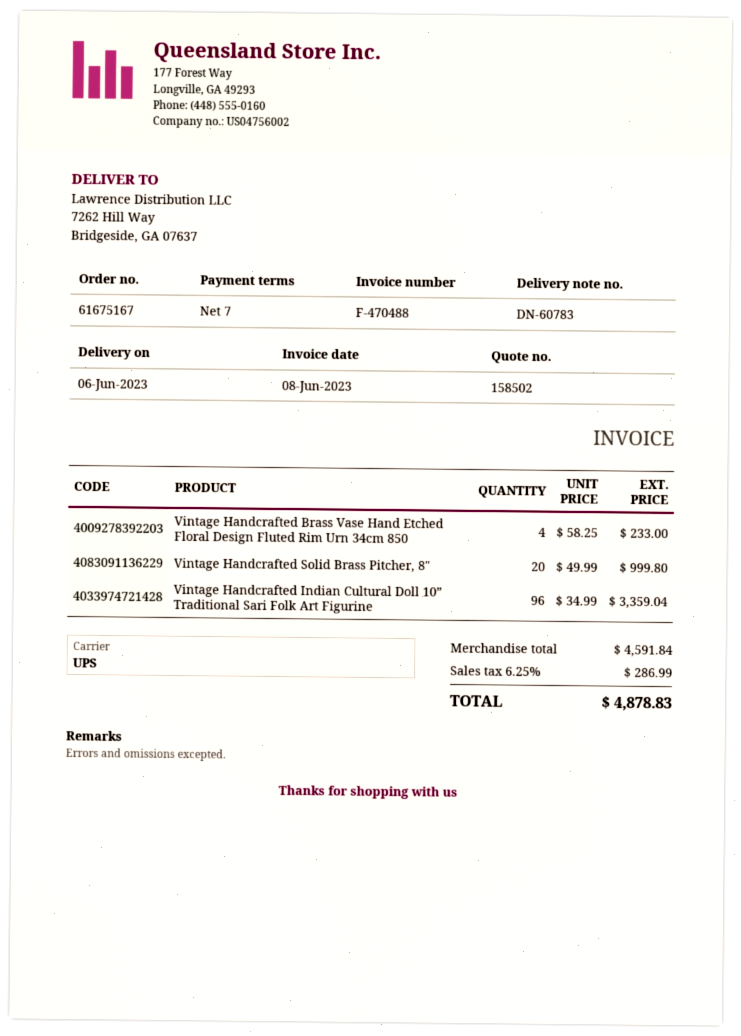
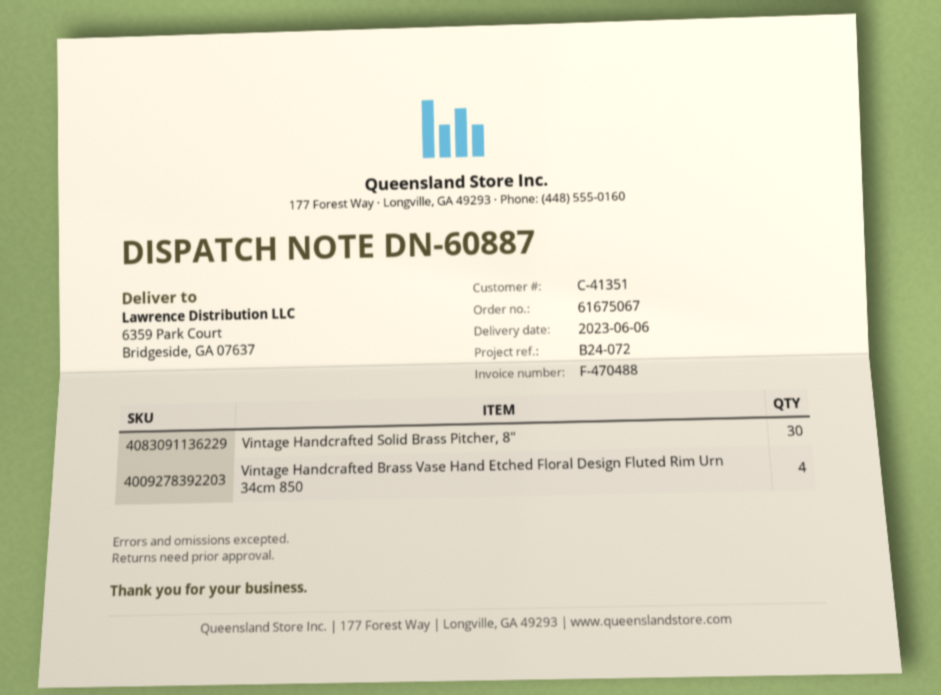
order number: 61675167 -> 61675067
delivery note number: DN-60783 -> DN-60887
ship to: 7262 Hill Way, Bridgeside, GA 07637 -> 6359 Park Court, Bridgeside, GA 07637
Vintage Handcrafted Solid Brass Pitcher, 8": 20 -> 30
Vintage Handcrafted Indian Cultural Doll 10” Traditional Sari Folk Art Figurine: 96 -> none

